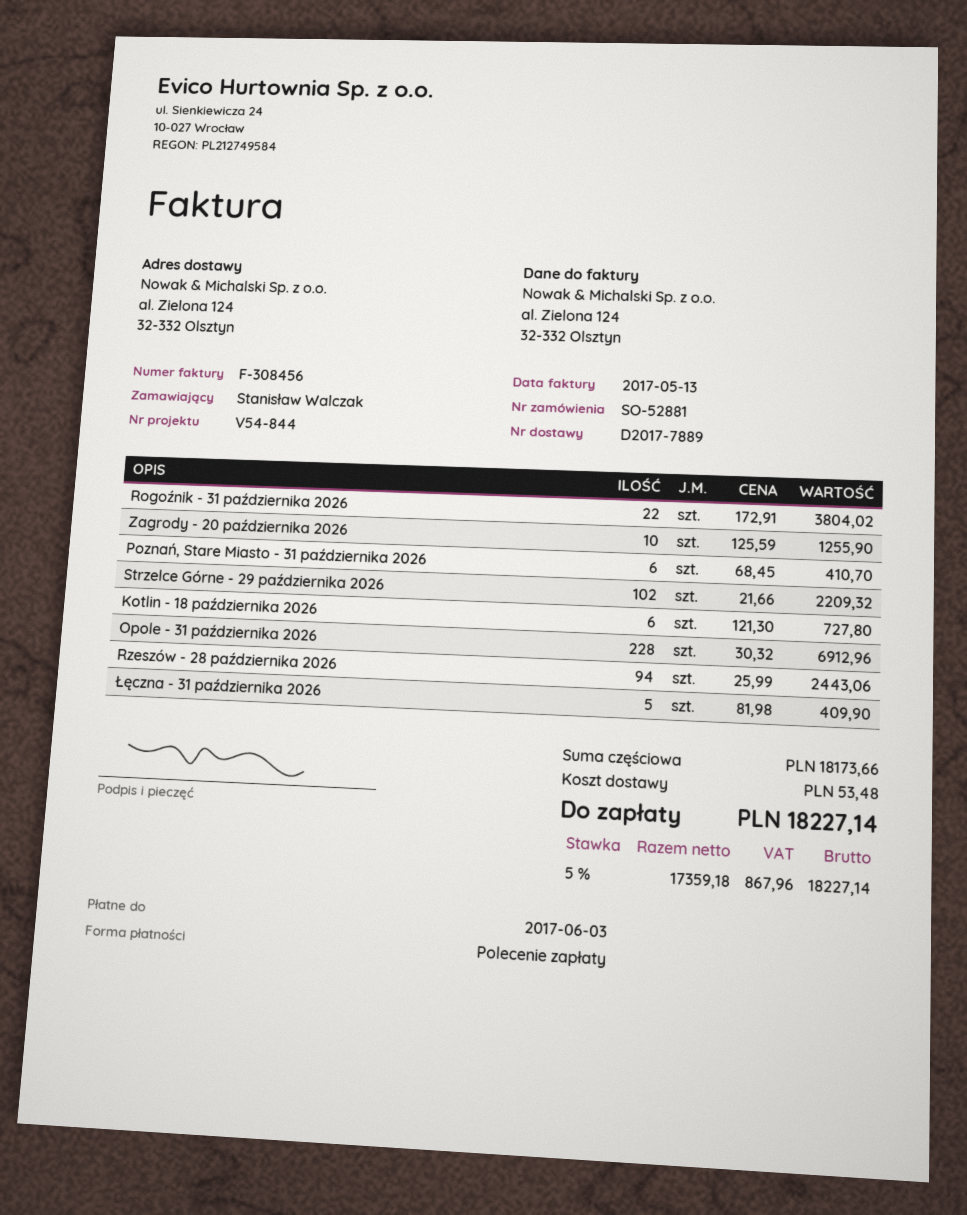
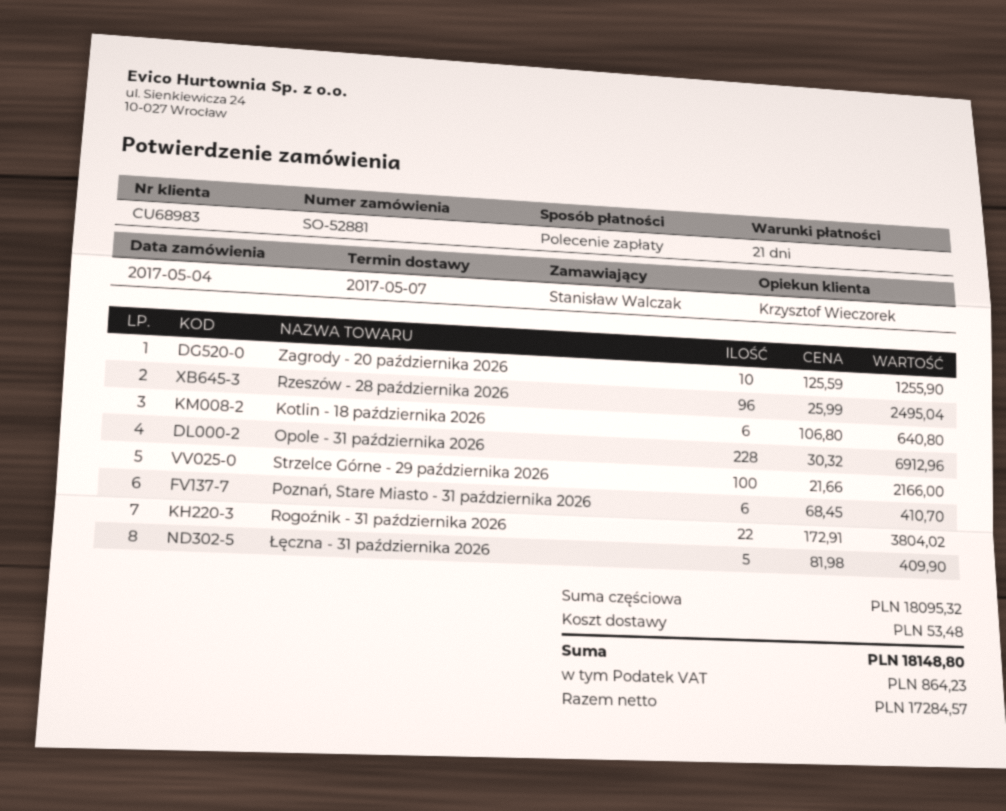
Strzelce Górne - 29 października 2026: 102 x 21.66 = 2209.32 -> 100 x 21.66 = 2166.00
Kotlin - 18 października 2026: 6 x 121.30 = 727.80 -> 6 x 106.80 = 640.80
Rzeszów - 28 października 2026: 94 x 25.99 = 2443.06 -> 96 x 25.99 = 2495.04
subtotal: 18173.66 -> 18095.32
net: 17359.18 -> 17284.57
tax: 867.96 -> 864.23
total: 18227.14 -> 18148.80

